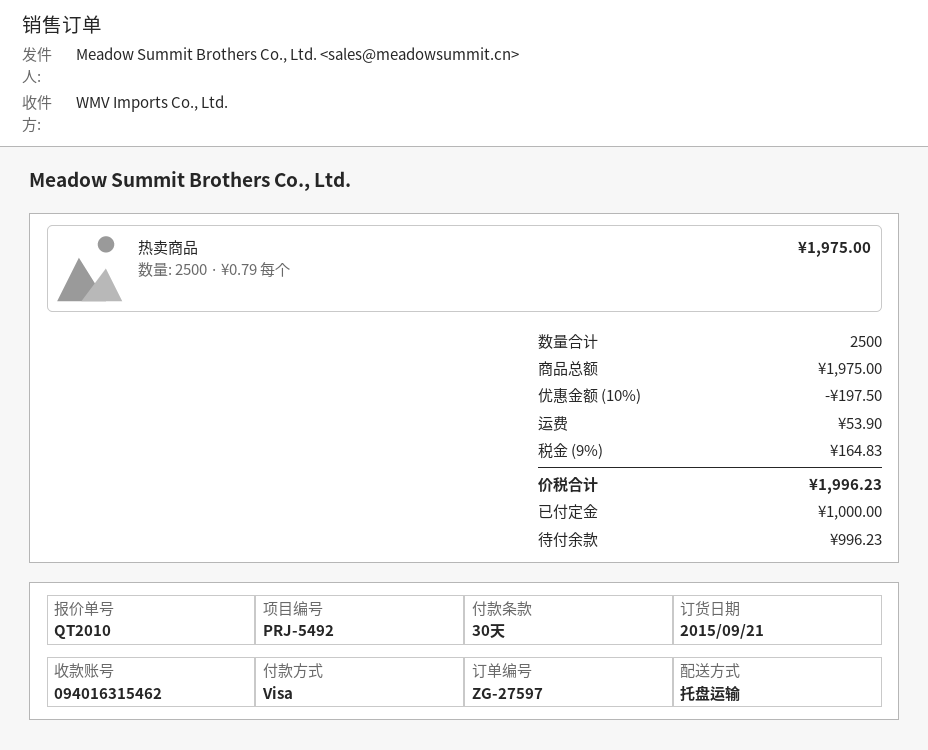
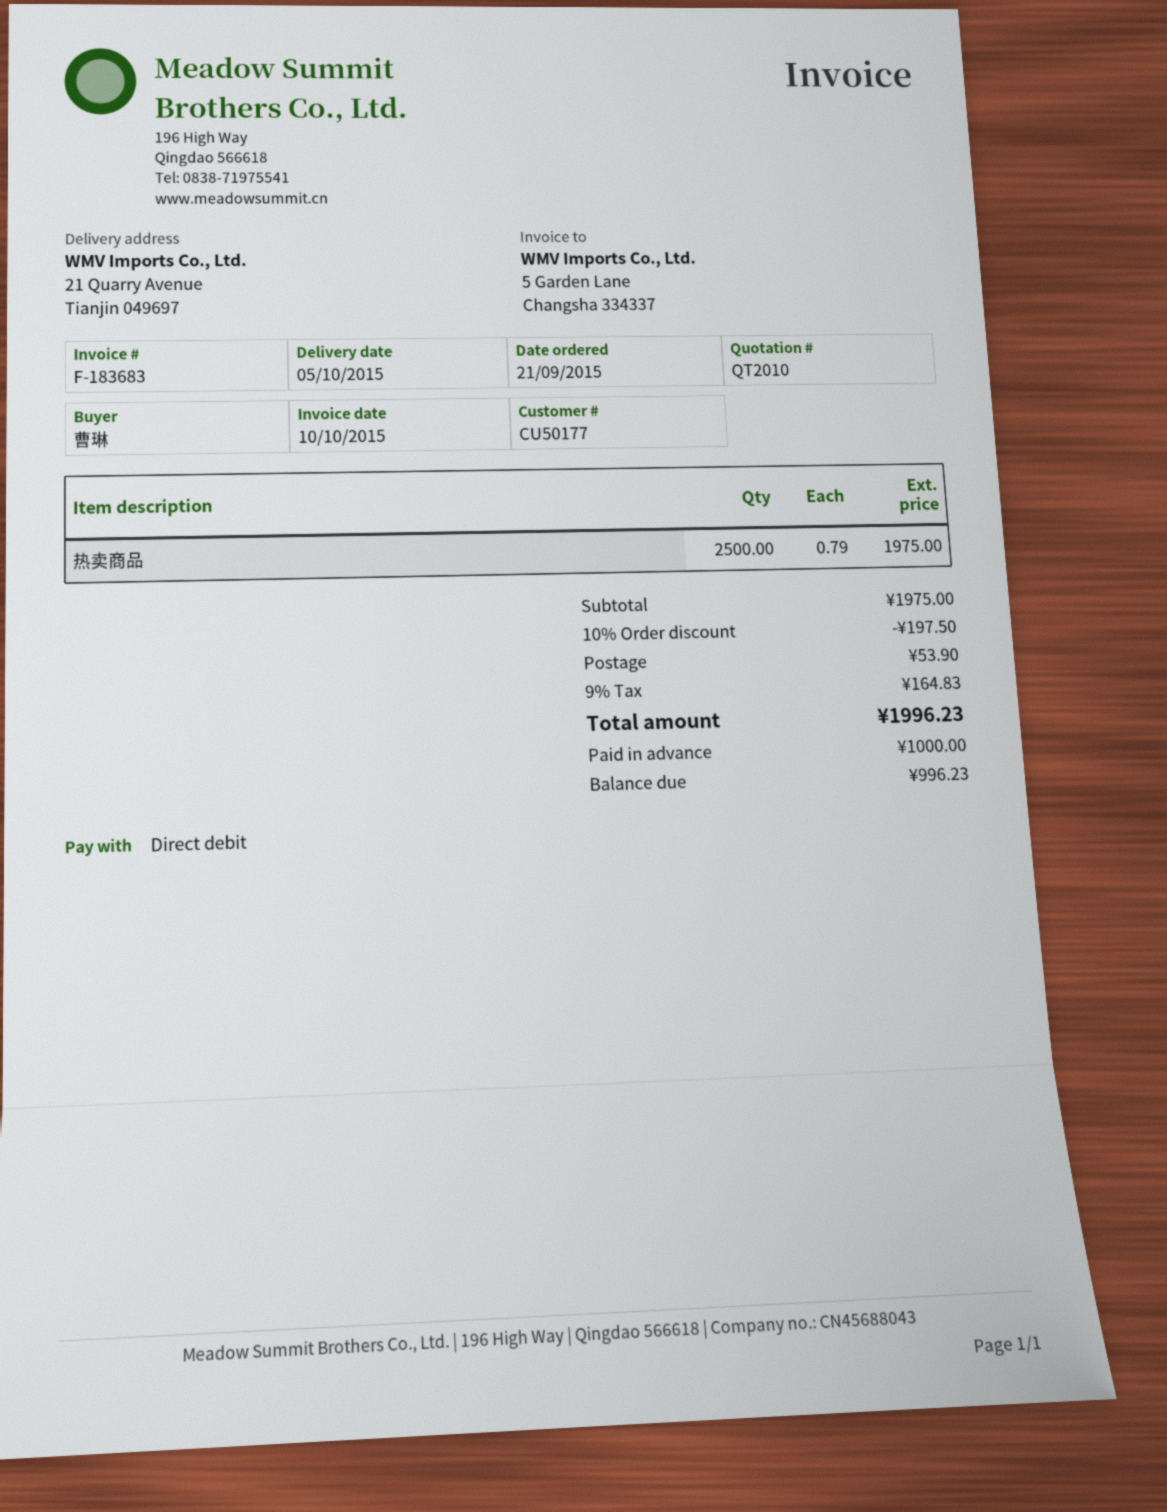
payment method: Visa -> direct debit

